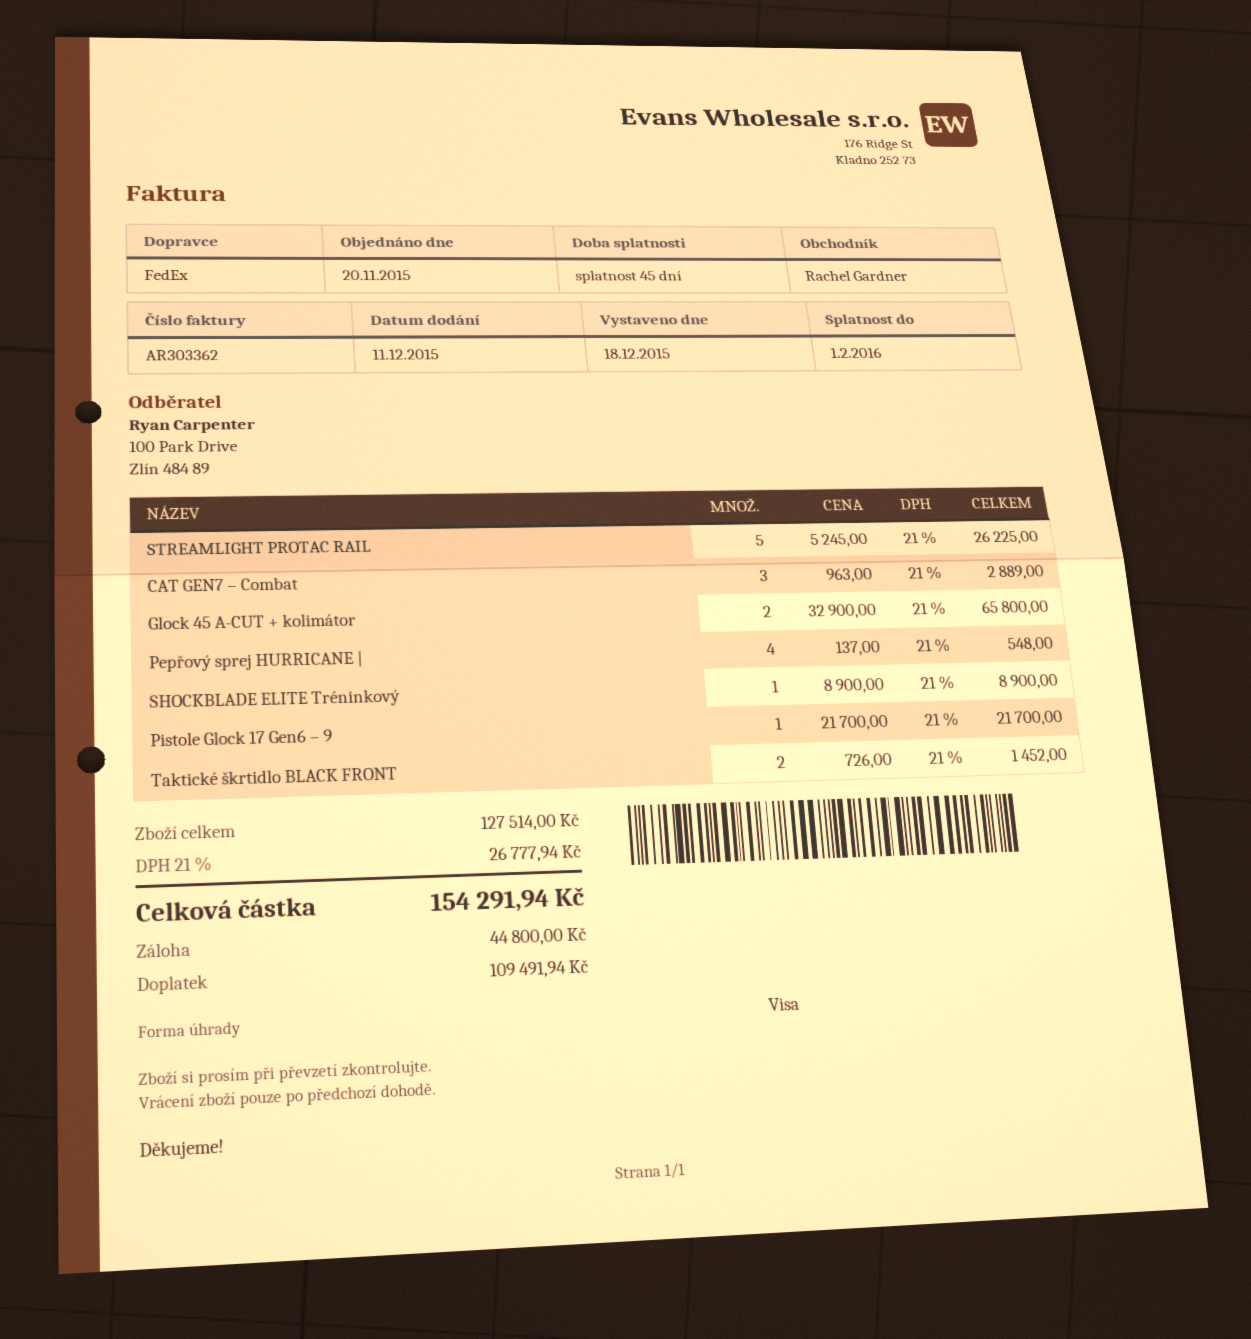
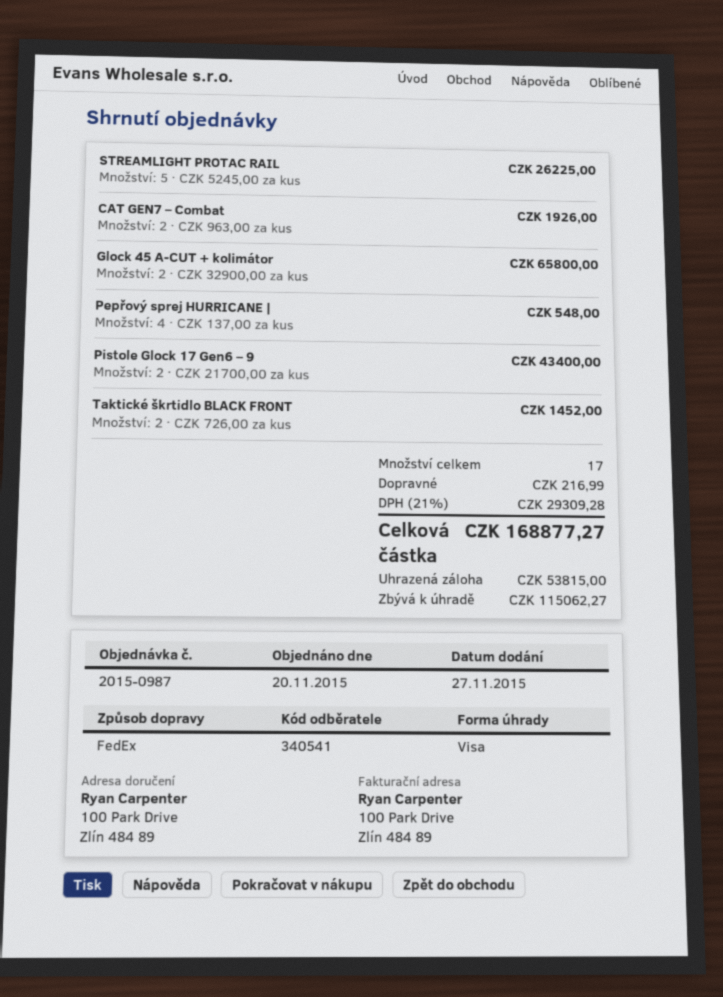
delivery date: 2015-12-11 -> 2015-11-27
CAT GEN7 – Combat: 3 x 963.00 = 2889.00 -> 2 x 963.00 = 1926.00
SHOCKBLADE ELITE Tréninkový: 1 x 8900.00 = 8900.00 -> none
Pistole Glock 17 Gen6 – 9: 1 x 21700.00 = 21700.00 -> 2 x 21700.00 = 43400.00
shipping: none -> 216.99
tax: 21% = 26777.94 -> 21% = 29309.28
total: 154291.94 -> 168877.27
deposit: 44800.00 -> 53815.00
balance: 109491.94 -> 115062.27

